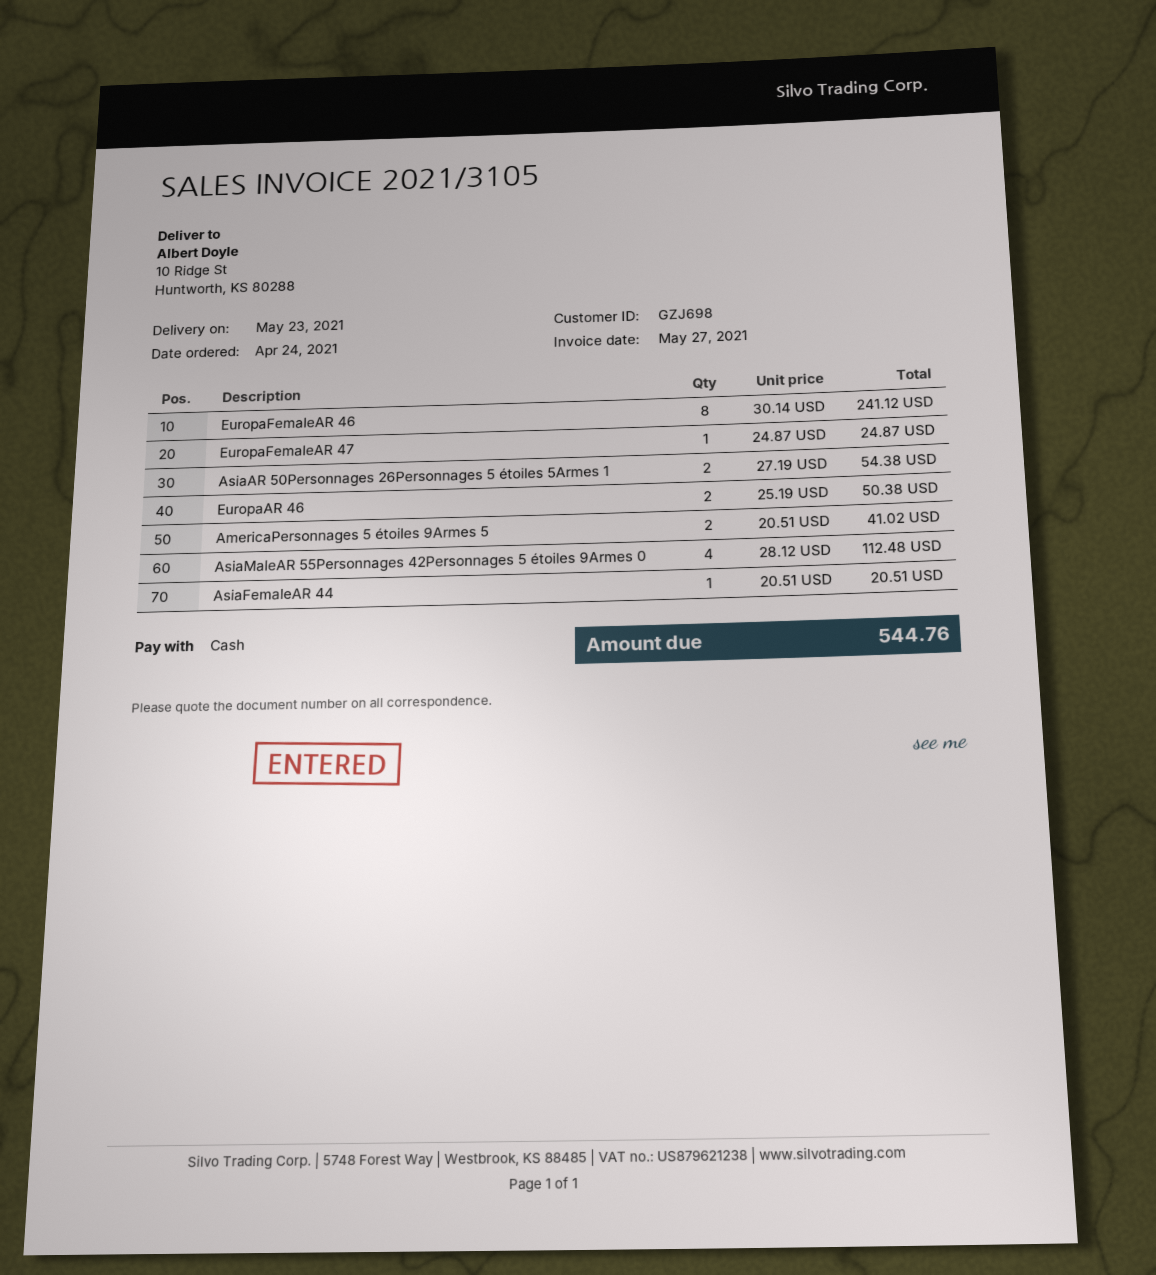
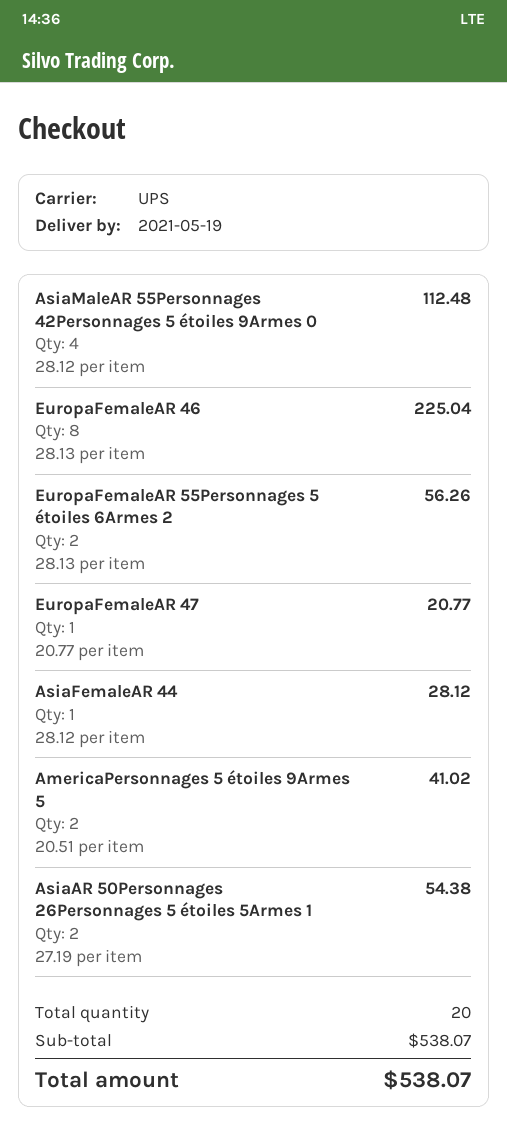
delivery date: 2021-05-23 -> 2021-05-19
EuropaFemaleAR 46: 8 x 30.14 = 241.12 -> 8 x 28.13 = 225.04
EuropaFemaleAR 47: 1 x 24.87 = 24.87 -> 1 x 20.77 = 20.77
EuropaAR 46: 2 x 25.19 = 50.38 -> none
AsiaFemaleAR 44: 1 x 20.51 = 20.51 -> 1 x 28.12 = 28.12
EuropaFemaleAR 55Personnages 5 étoiles 6Armes 2: none -> 2 x 28.13 = 56.26
total: 544.76 -> 538.07

